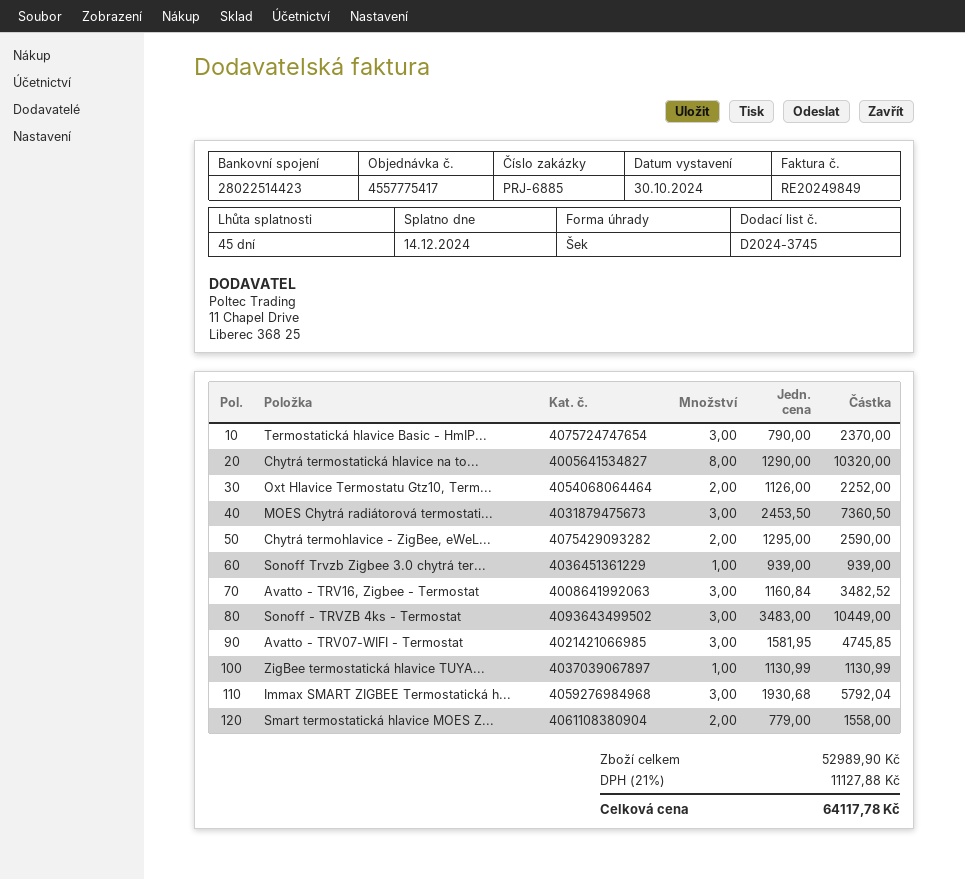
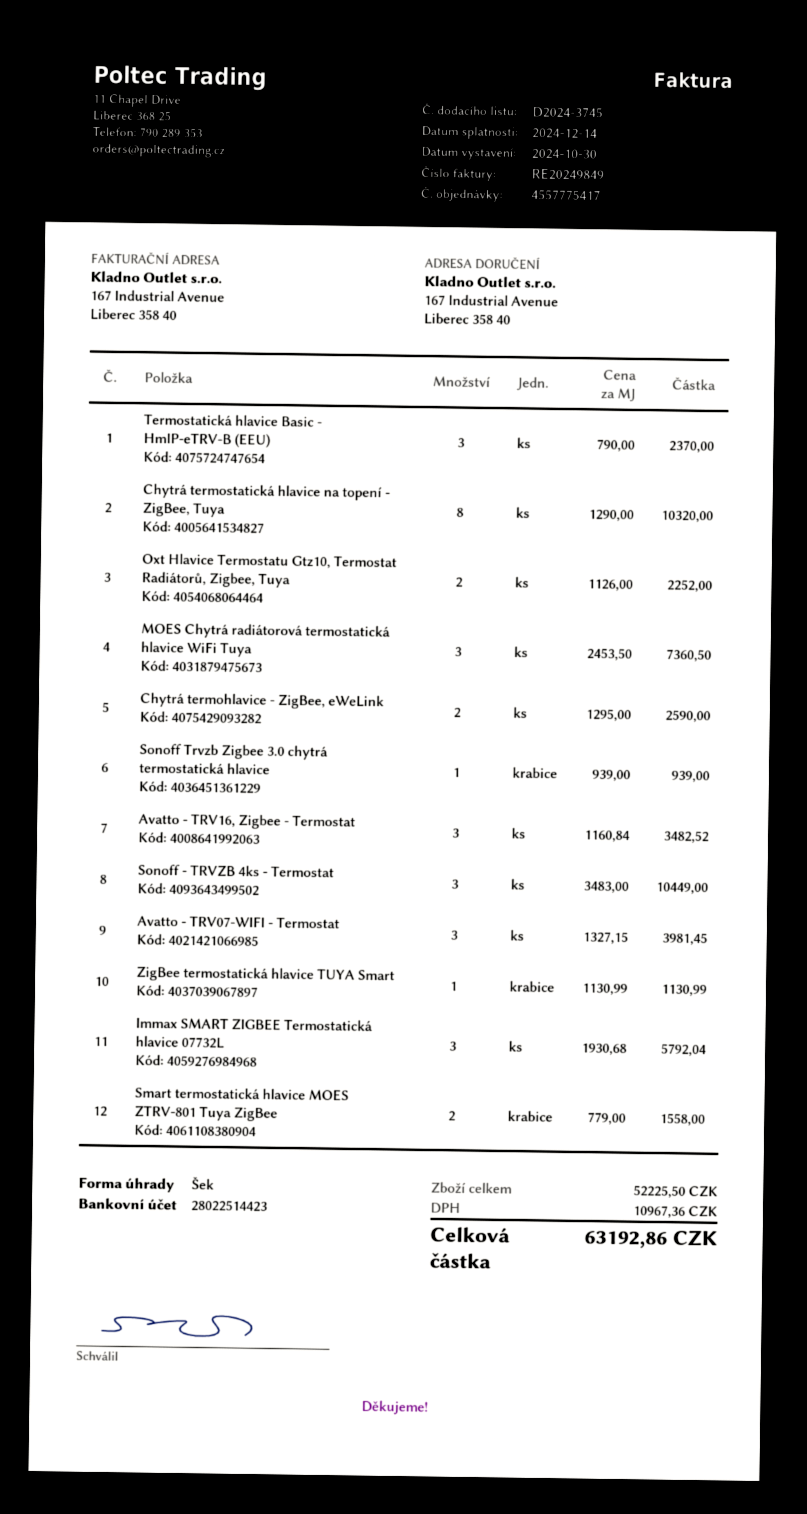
Avatto - TRV07-WIFI - Termostat: 3 x 1581.95 = 4745.85 -> 3 x 1327.15 = 3981.45
subtotal: 52989.90 -> 52225.50
tax: 11127.88 -> 10967.36
total: 64117.78 -> 63192.86

